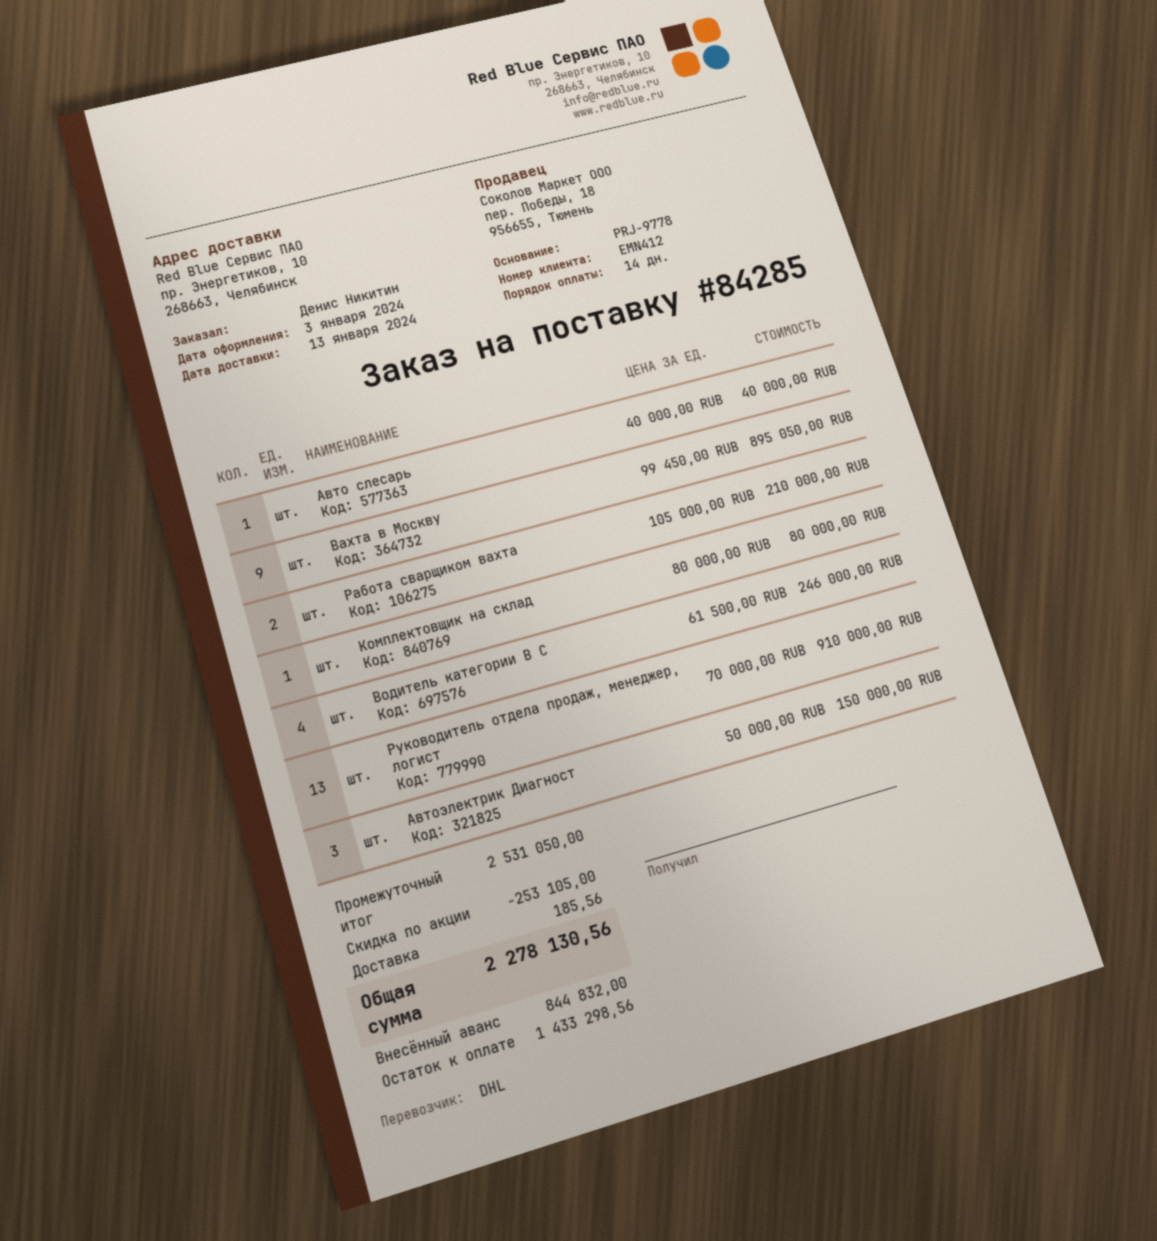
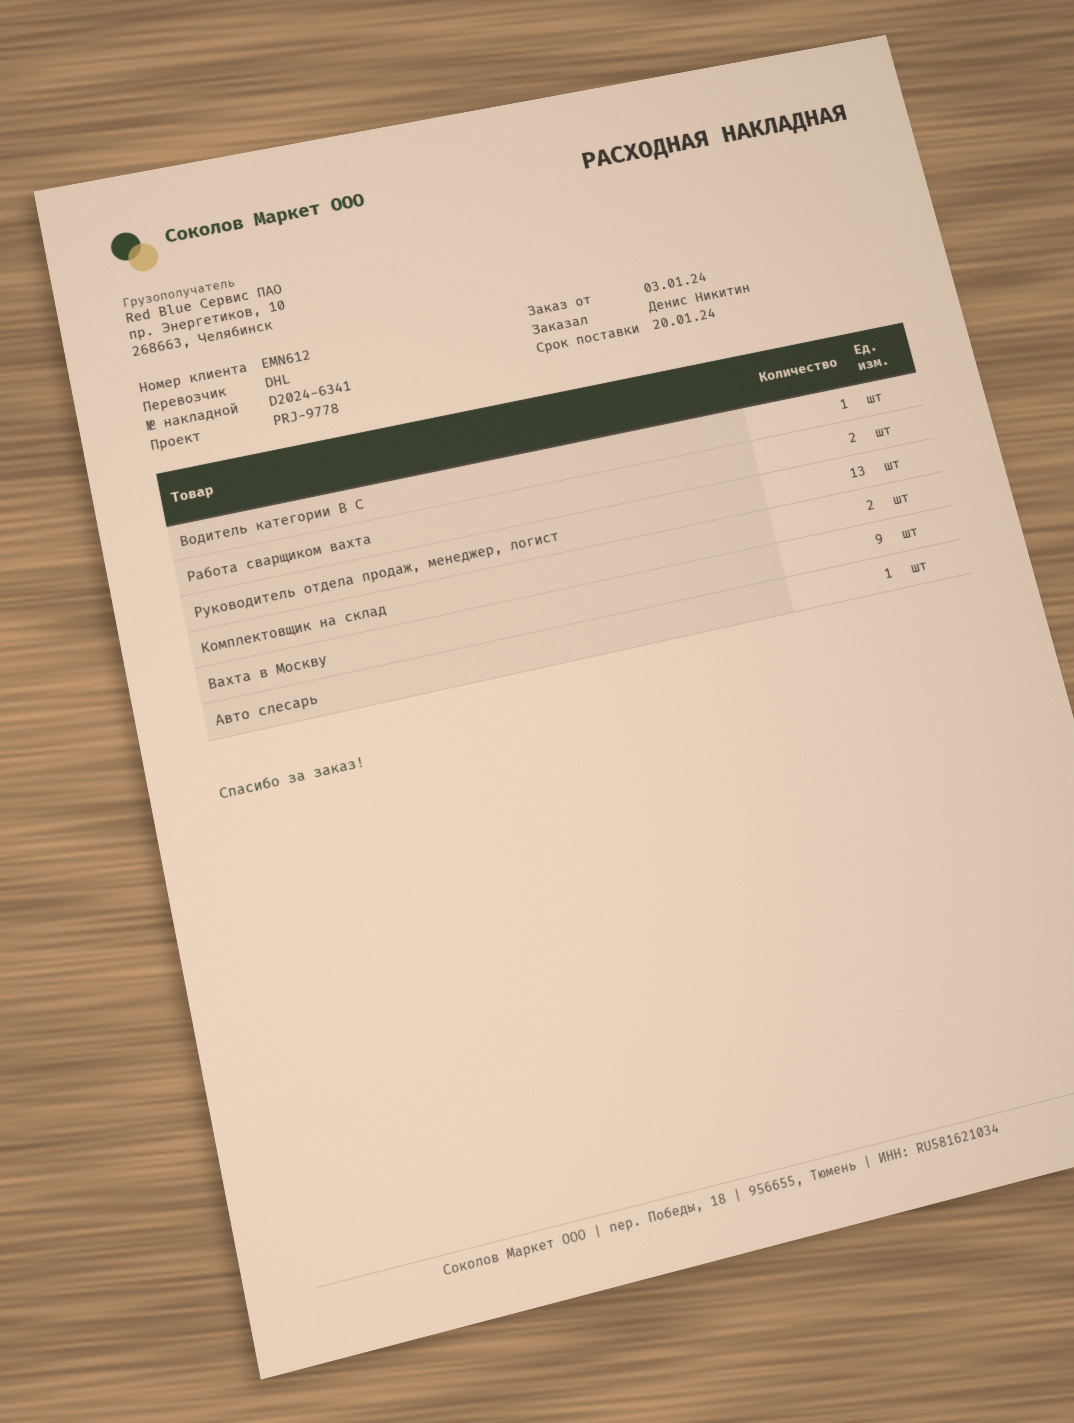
delivery date: 2024-01-13 -> 2024-01-20
customer number: EMN412 -> EMN612
Комплектовщик на склад: 1 -> 2
Водитель категории B С: 4 -> 1
Автоэлектрик Диагност: 3 -> none

